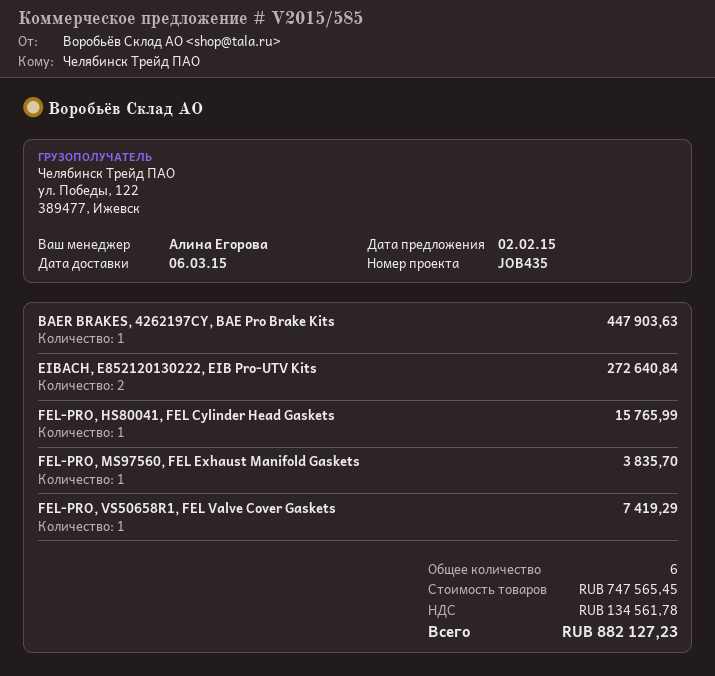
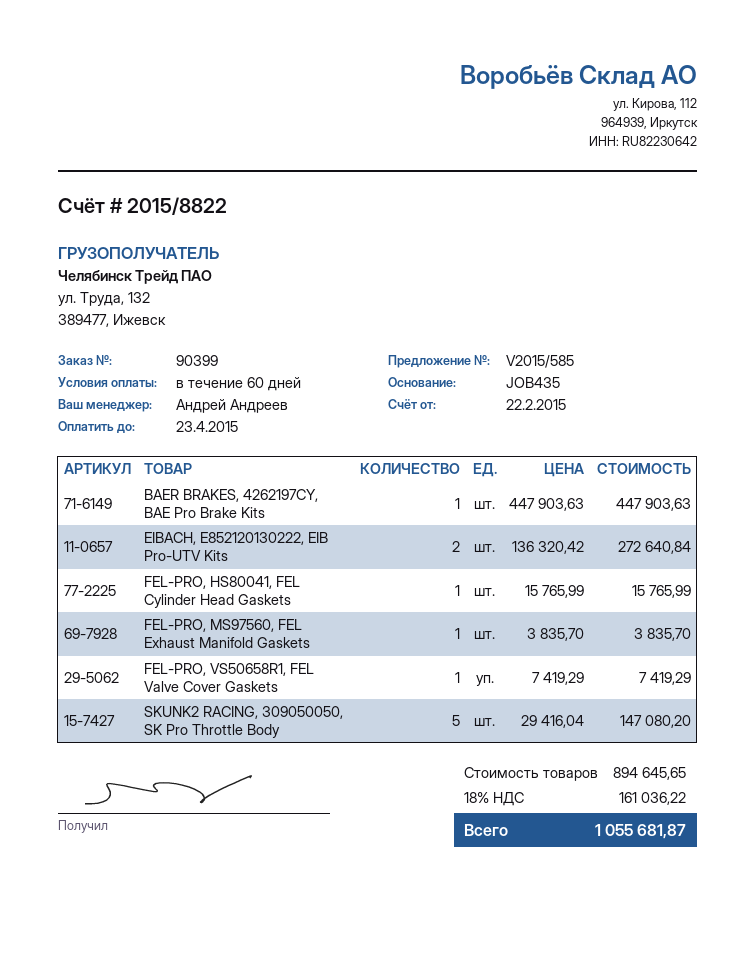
sales rep: Алина Егорова -> Андрей Андреев
ship to: ул. Победы, 122, 389477, Ижевск -> ул. Труда, 132, 389477, Ижевск
SKUNK2 RACING, 309050050, SK Pro Throttle Body: none -> 5 for 147080.20
subtotal: 747565.45 -> 894645.65
tax: 134561.78 -> 161036.22
total: 882127.23 -> 1055681.87

